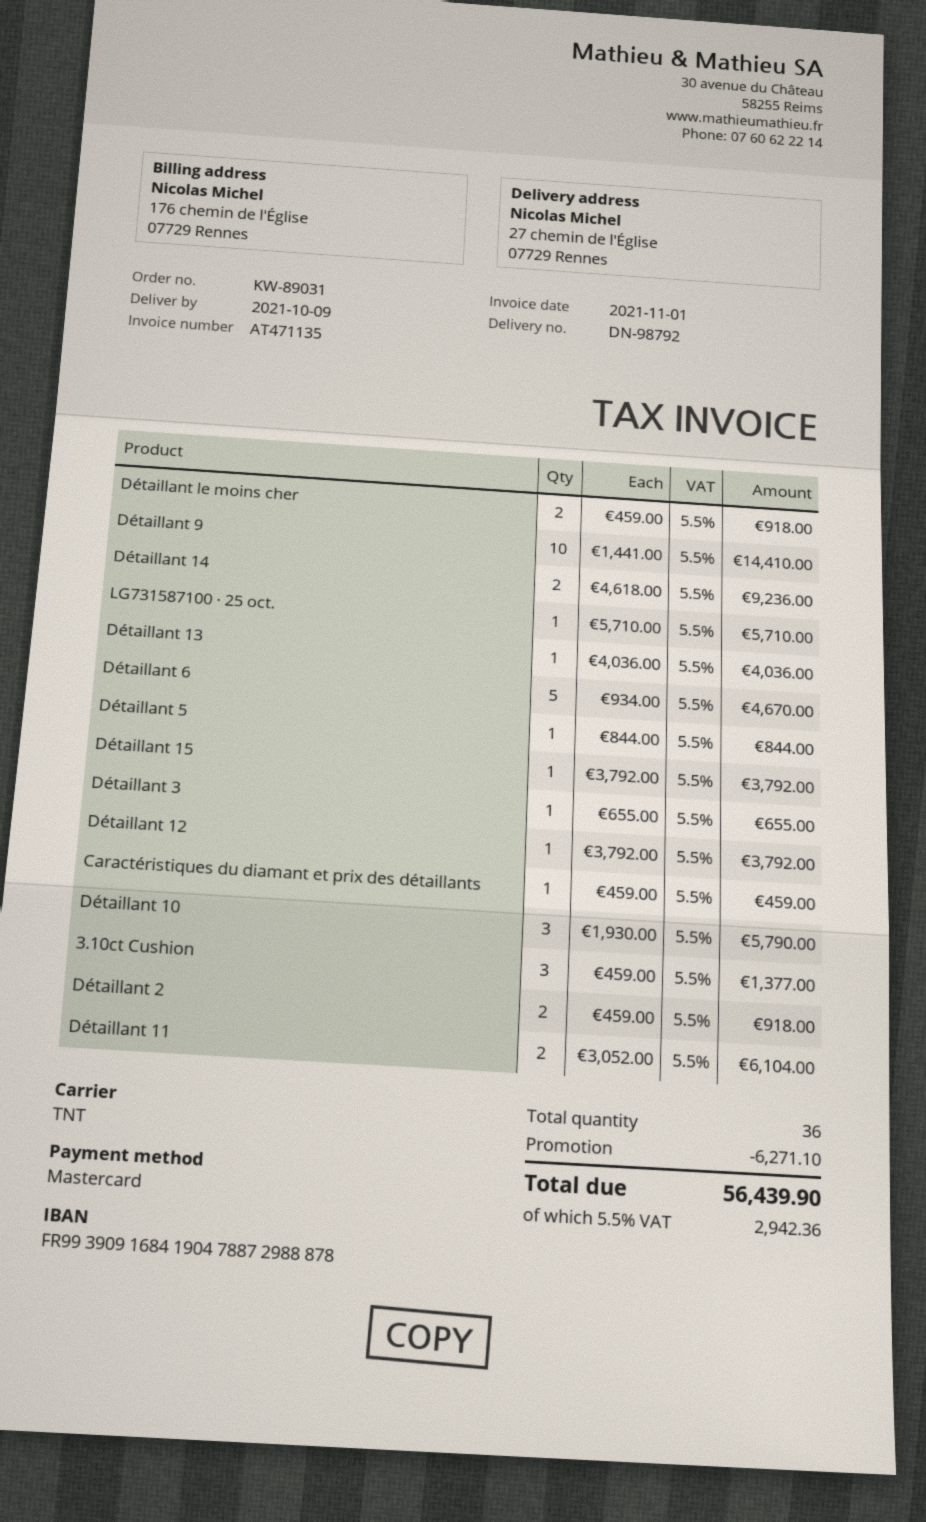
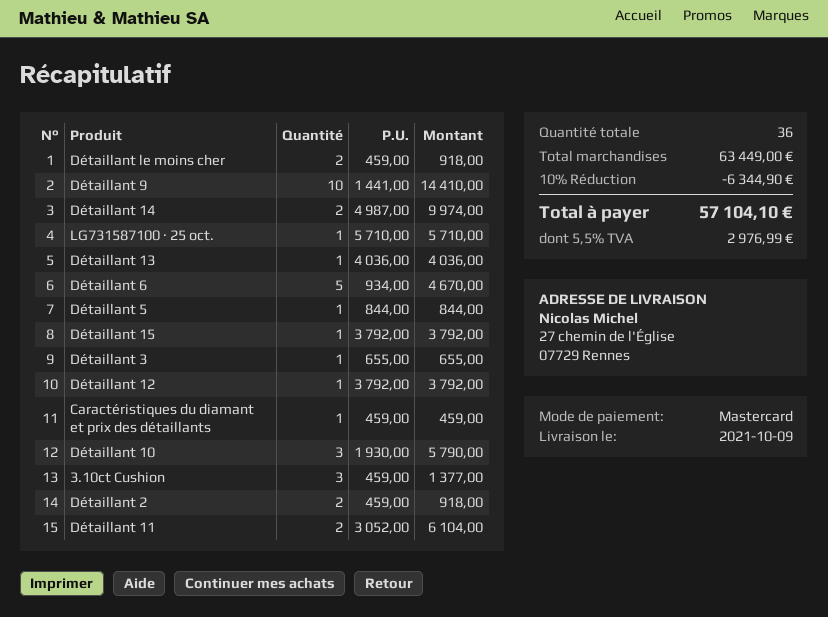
Détaillant 14: 2 x 4618.00 = 9236.00 -> 2 x 4987.00 = 9974.00
discount: 6271.10 -> 6344.90
tax: 5.5% = 2942.36 -> 5.5% = 2976.99
total: 56439.90 -> 57104.10

